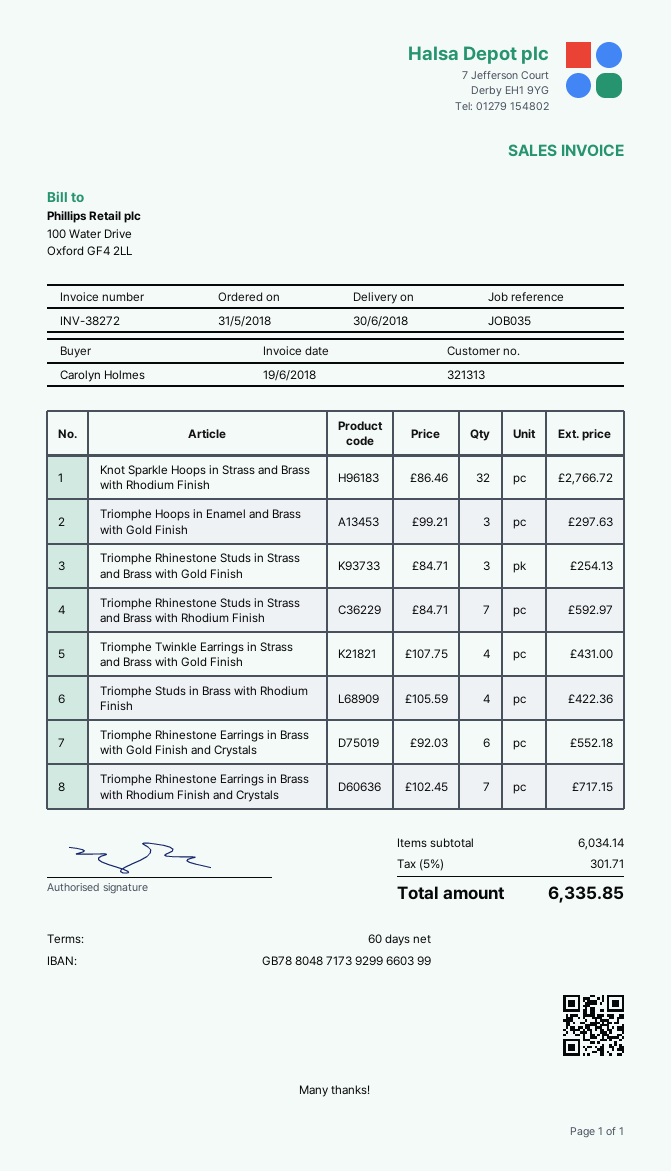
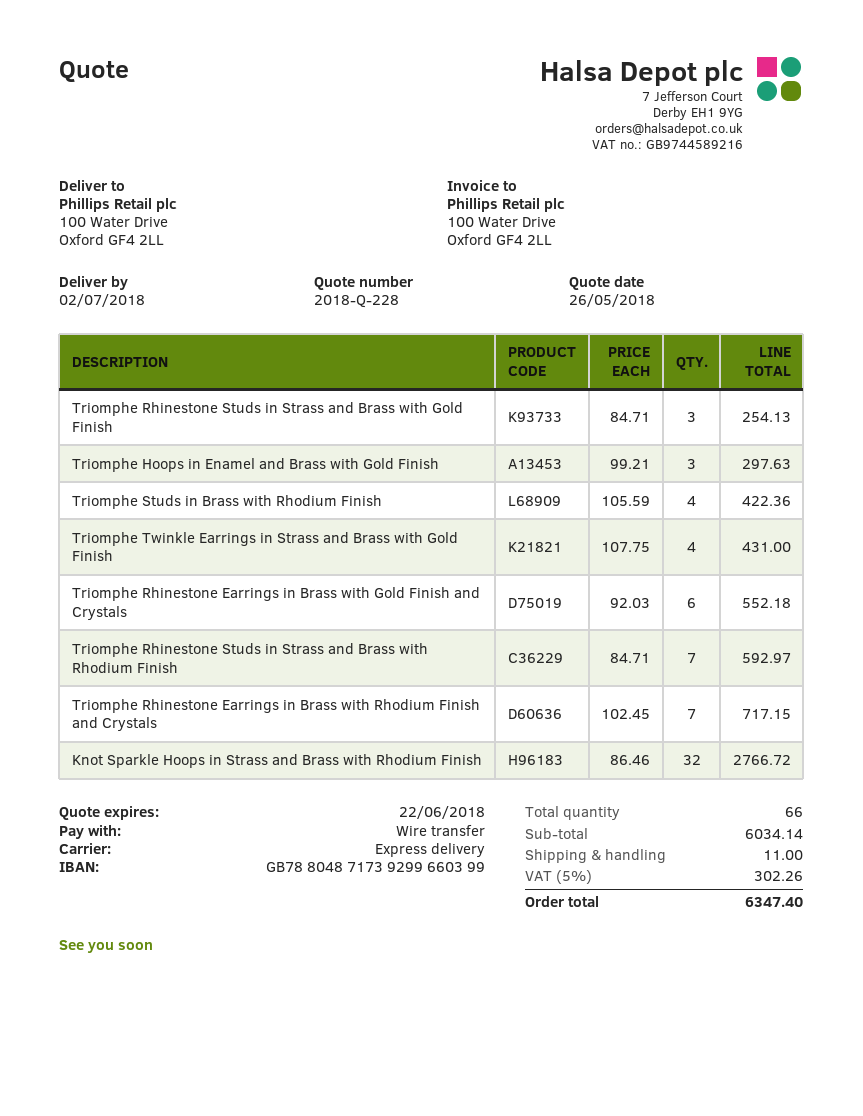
delivery date: 2018-06-30 -> 2018-07-02
shipping: none -> 11.00
tax: 5% = 301.71 -> 5% = 302.26
total: 6335.85 -> 6347.40

